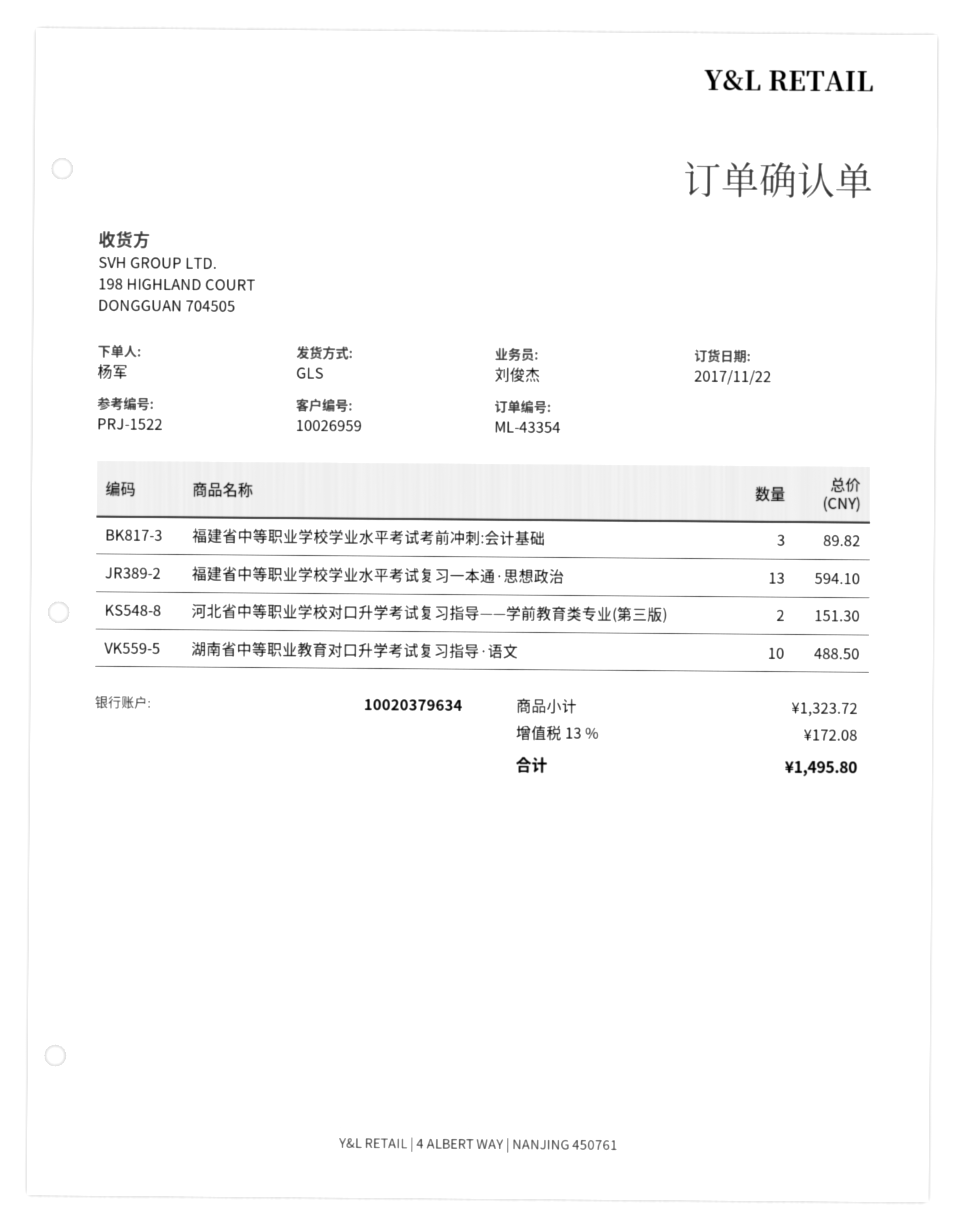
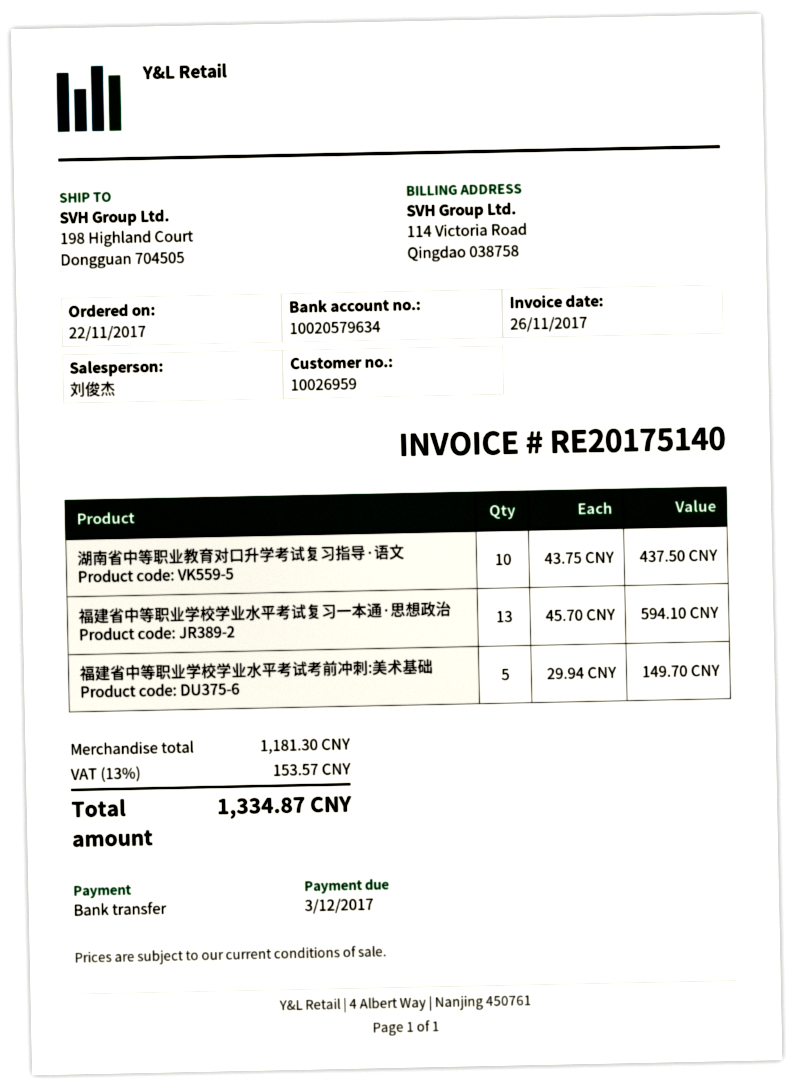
bank account: 10020379634 -> 10020579634
福建省中等职业学校学业水平考试考前冲刺:会计基础: 3 for 89.82 -> none
河北省中等职业学校对口升学考试复习指导——学前教育类专业(第三版): 2 for 151.30 -> none
湖南省中等职业教育对口升学考试复习指导·语文: 10 for 488.50 -> 10 for 437.50
福建省中等职业学校学业水平考试考前冲刺:美术基础: none -> 5 for 149.70
subtotal: 1323.72 -> 1181.30
tax: 13% = 172.08 -> 13% = 153.57
total: 1495.80 -> 1334.87

